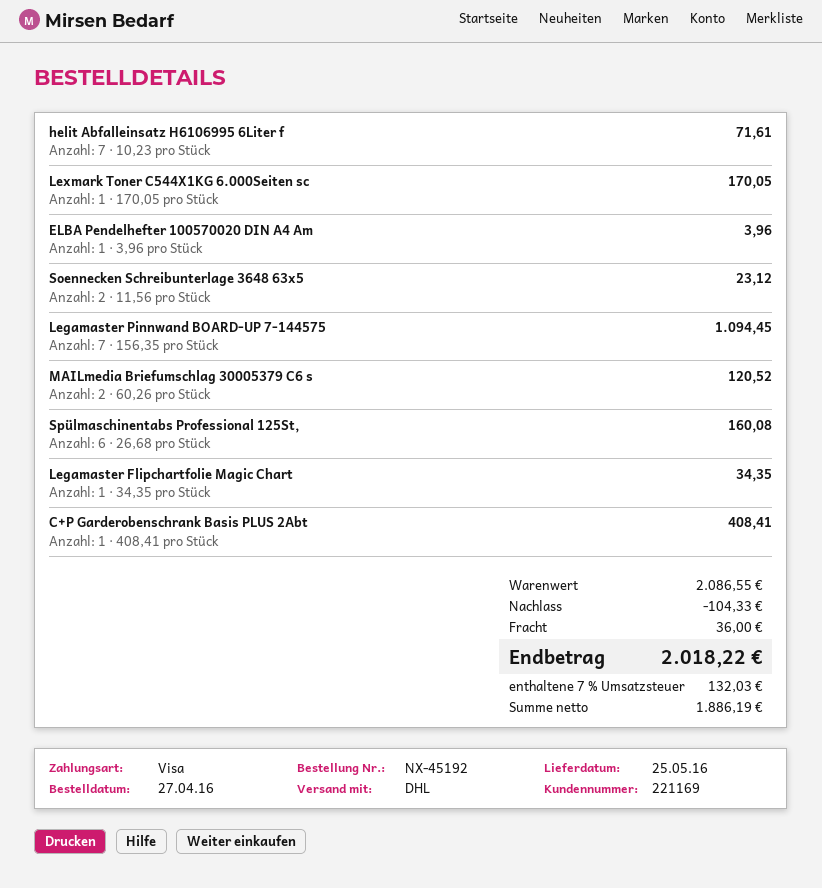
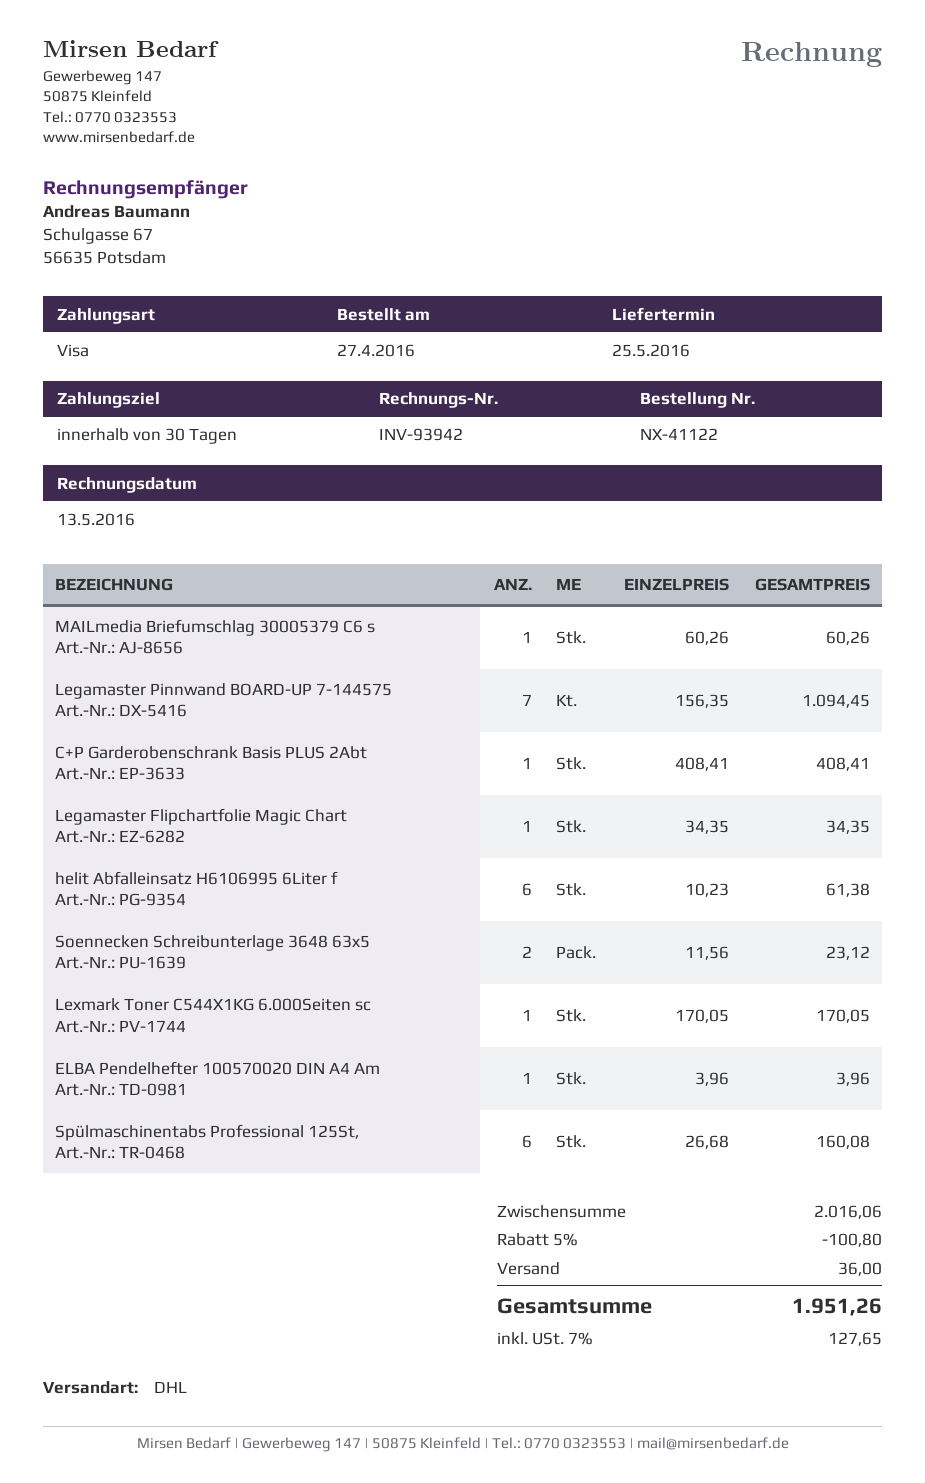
order number: NX-45192 -> NX-41122
helit Abfalleinsatz H6106995 6Liter f: 7 x 10.23 = 71.61 -> 6 x 10.23 = 61.38
MAILmedia Briefumschlag 30005379 C6 s: 2 x 60.26 = 120.52 -> 1 x 60.26 = 60.26
subtotal: 2086.55 -> 2016.06
discount: 104.33 -> 100.80
tax: 7% = 132.03 -> 7% = 127.65
total: 2018.22 -> 1951.26

